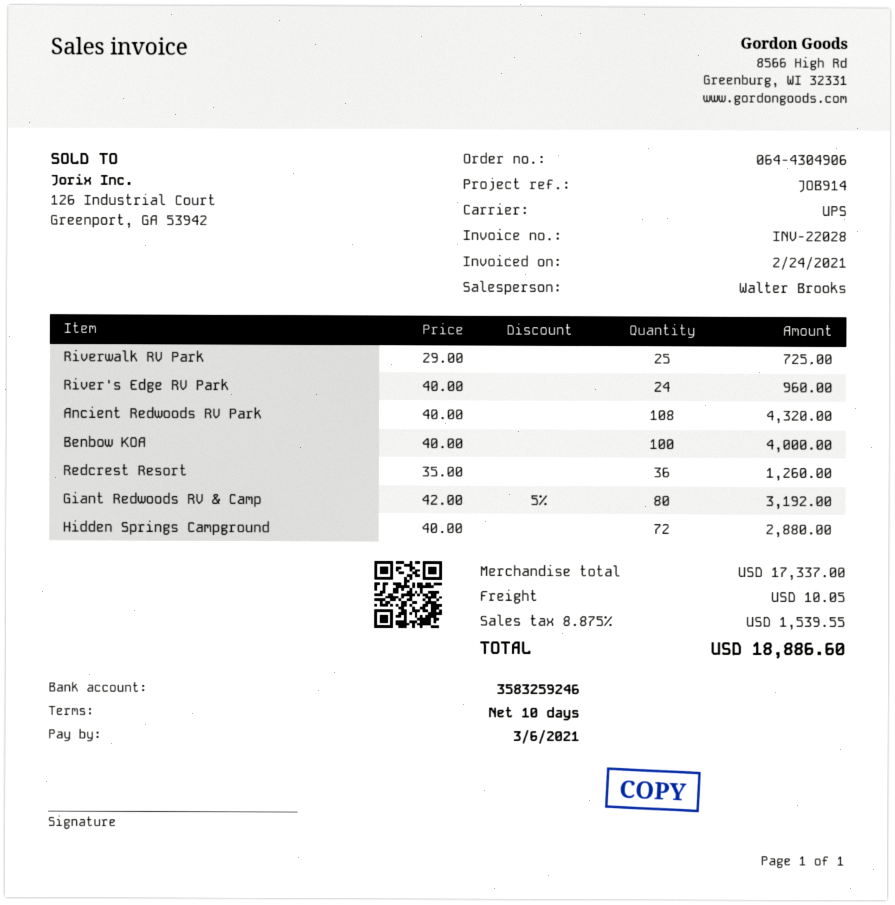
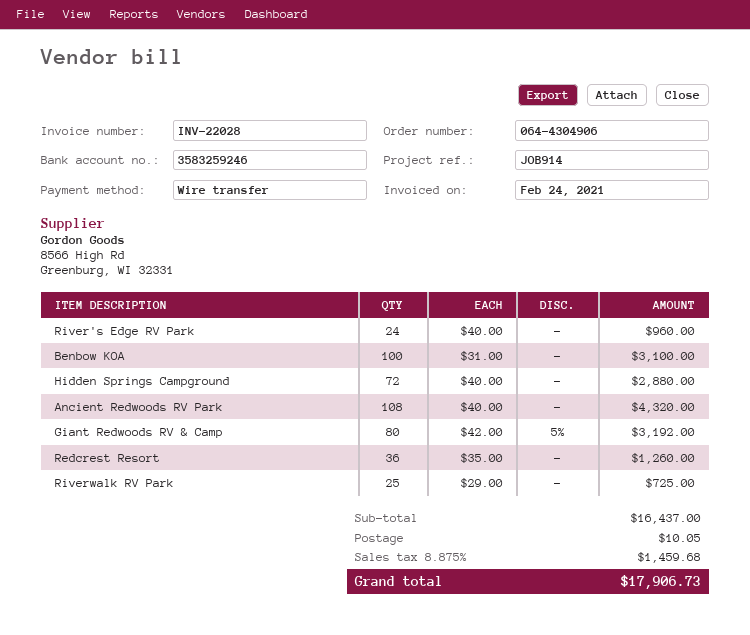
Benbow KOA: 100 x 40.00 = 4000.00 -> 100 x 31.00 = 3100.00
subtotal: 17337.00 -> 16437.00
tax: 8.875% = 1539.55 -> 8.875% = 1459.68
total: 18886.60 -> 17906.73

